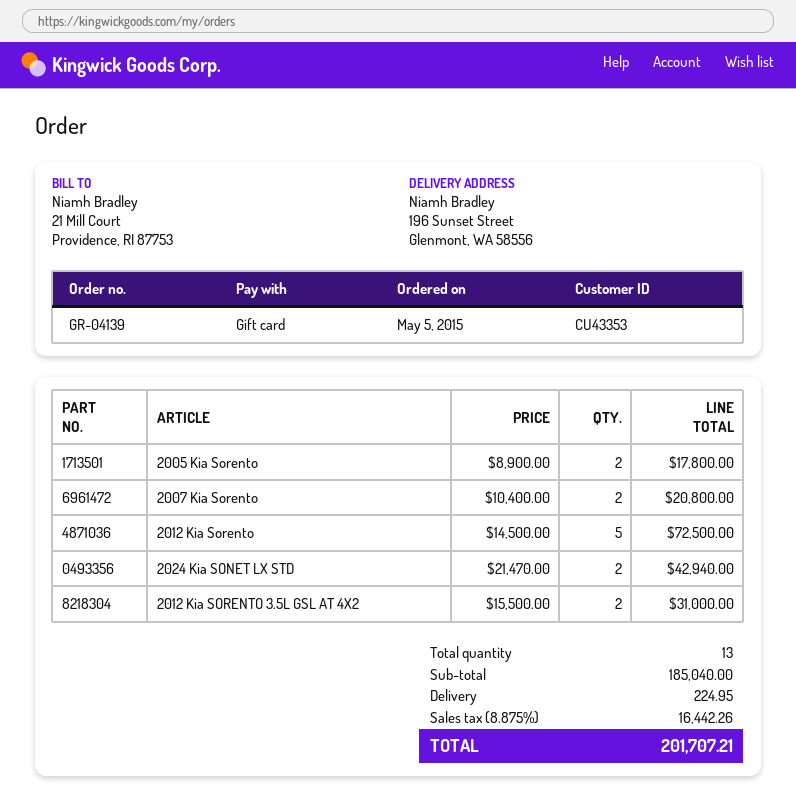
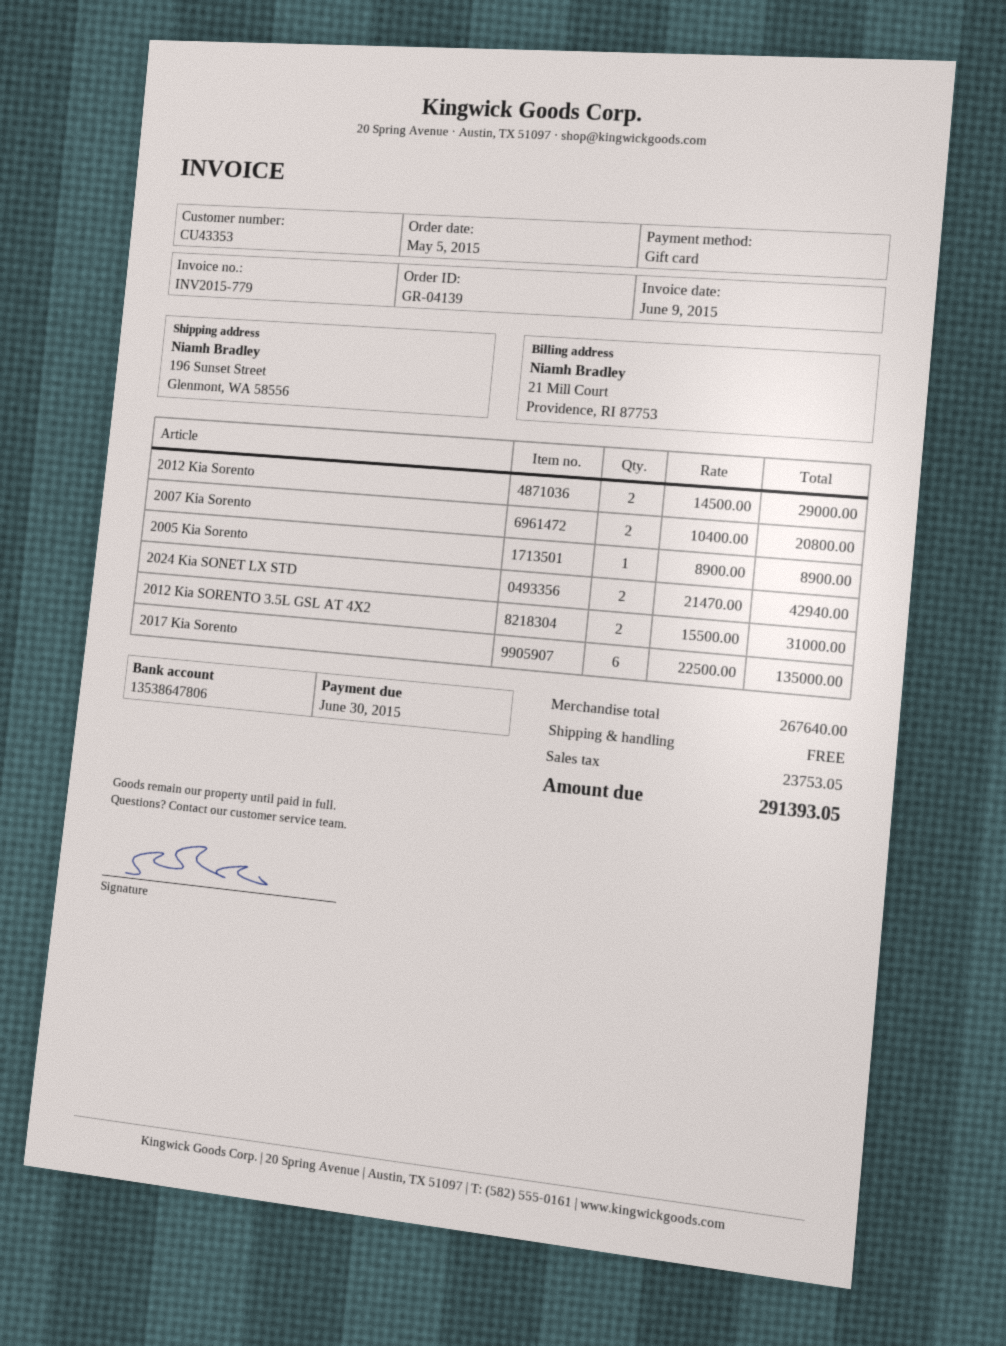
2005 Kia Sorento: 2 x 8900.00 = 17800.00 -> 1 x 8900.00 = 8900.00
2012 Kia Sorento: 5 x 14500.00 = 72500.00 -> 2 x 14500.00 = 29000.00
2017 Kia Sorento: none -> 6 x 22500.00 = 135000.00
subtotal: 185040.00 -> 267640.00
shipping: 224.95 -> 0.00
tax: 16442.26 -> 23753.05
total: 201707.21 -> 291393.05

